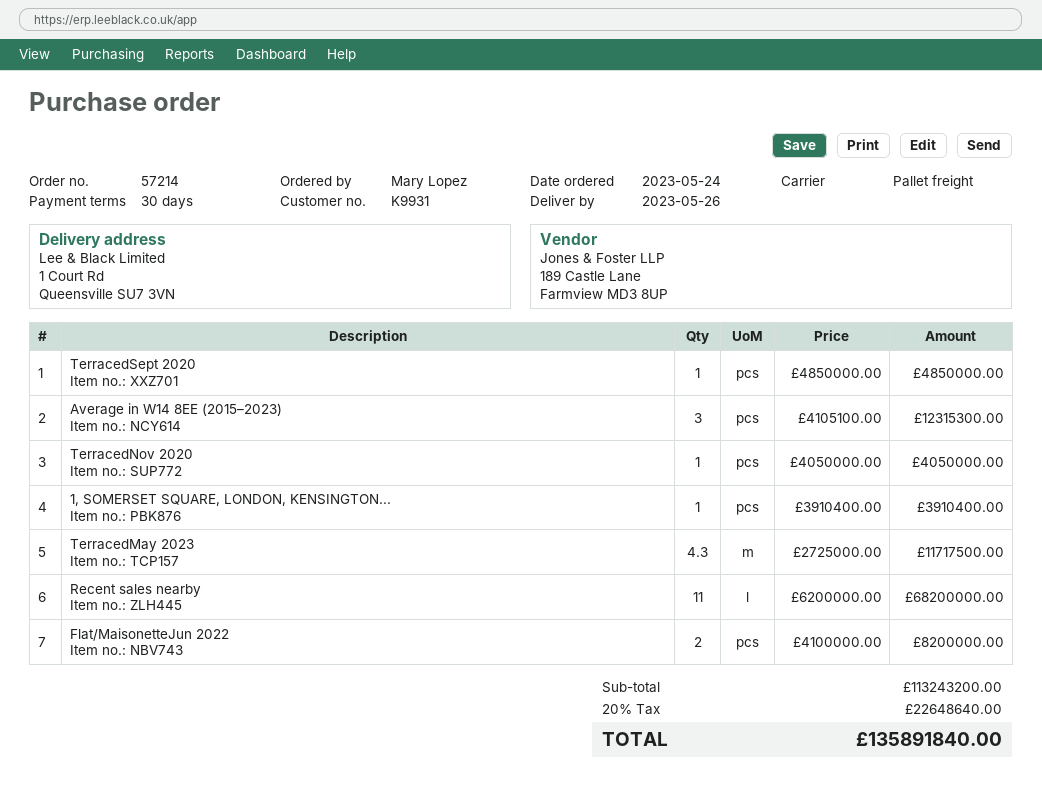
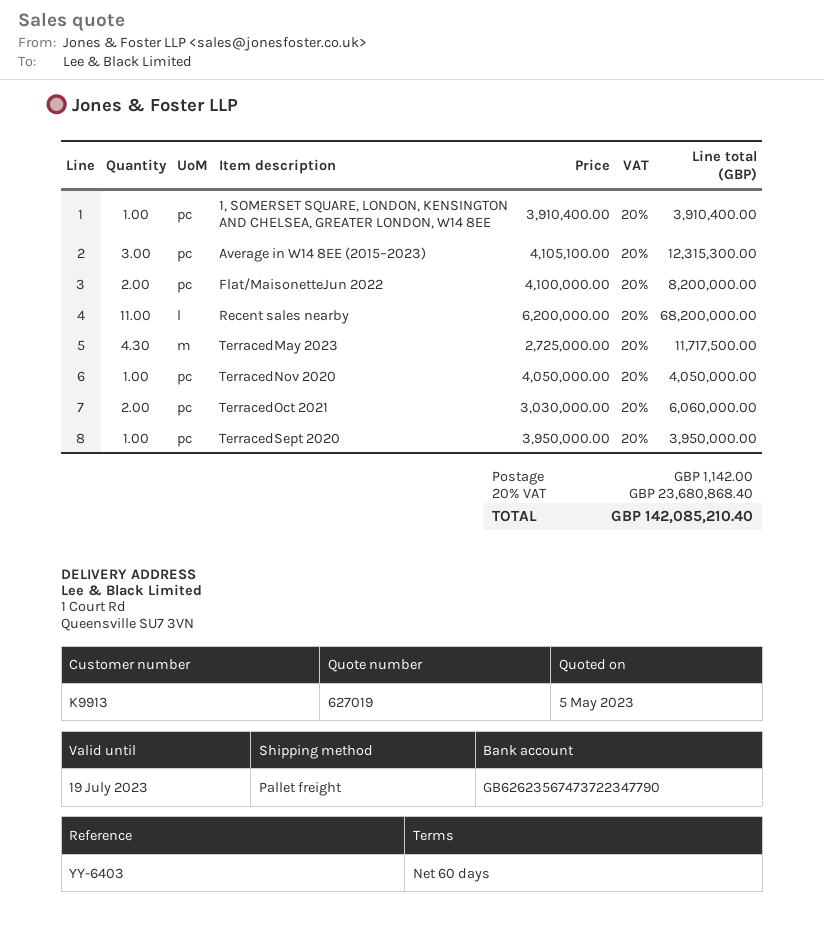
payment terms: 30 days -> 60 days
customer number: K9931 -> K9913
TerracedSept 2020: 1 x 4850000.00 = 4850000.00 -> 1 x 3950000.00 = 3950000.00
TerracedOct 2021: none -> 2 x 3030000.00 = 6060000.00
shipping: none -> 1142.00
tax: 20% = 22648640.00 -> 20% = 23680868.40
total: 135891840.00 -> 142085210.40

